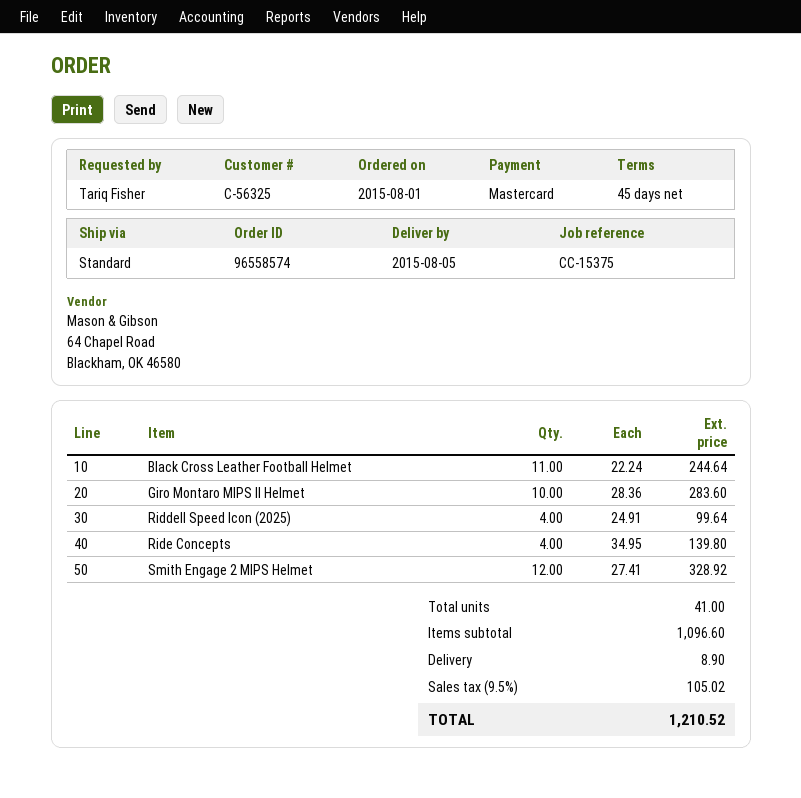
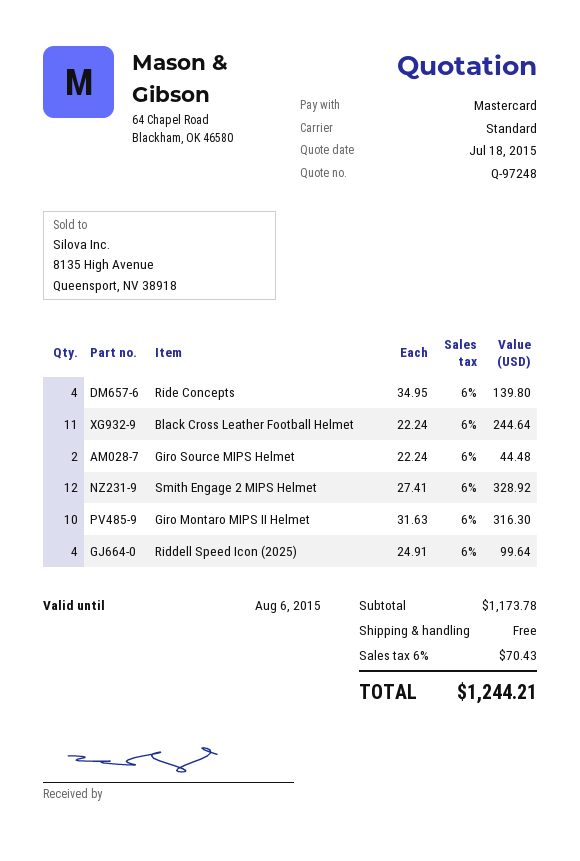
Giro Montaro MIPS II Helmet: 10 x 28.36 = 283.60 -> 10 x 31.63 = 316.30
Giro Source MIPS Helmet: none -> 2 x 22.24 = 44.48
subtotal: 1096.60 -> 1173.78
shipping: 8.90 -> 0.00
tax: 9.5% = 105.02 -> 6% = 70.43
total: 1210.52 -> 1244.21

